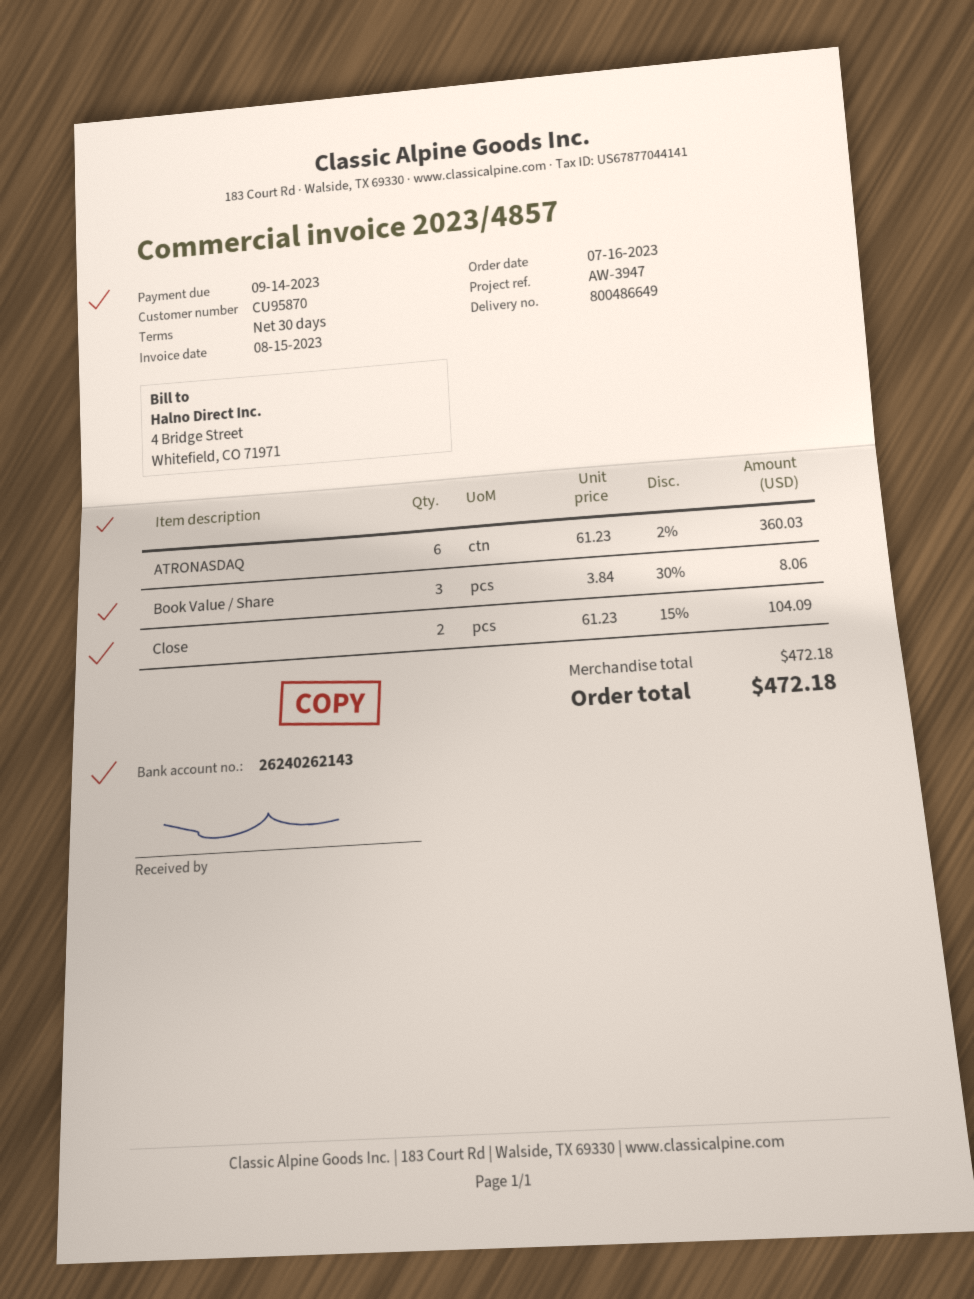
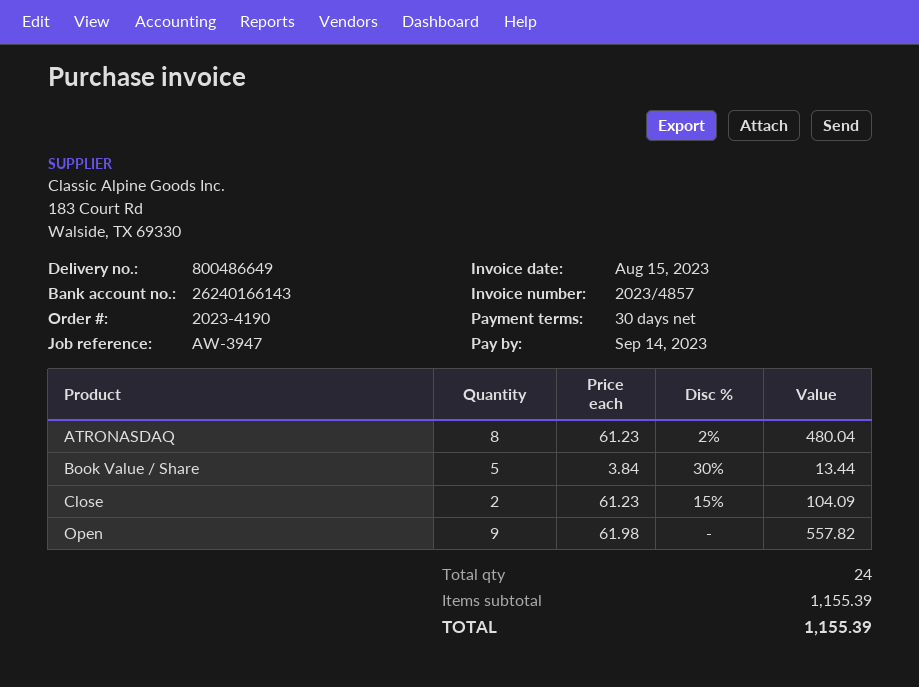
bank account: 26240262143 -> 26240166143
ATRONASDAQ: 6 x 61.23 - 2% = 360.03 -> 8 x 61.23 - 2% = 480.04
Book Value / Share: 3 x 3.84 - 30% = 8.06 -> 5 x 3.84 - 30% = 13.44
Open: none -> 9 x 61.98 = 557.82
subtotal: 472.18 -> 1155.39
total: 472.18 -> 1155.39

